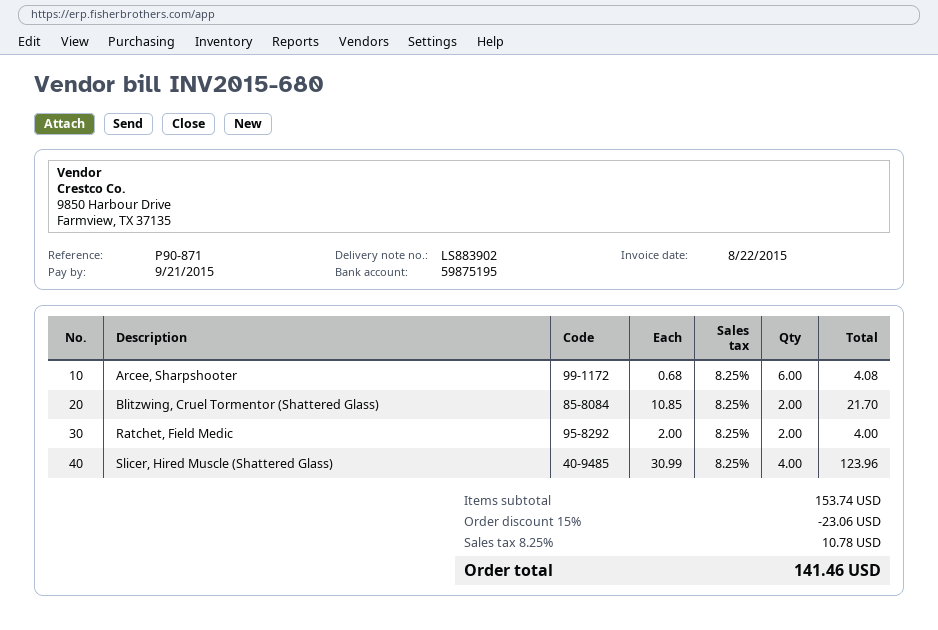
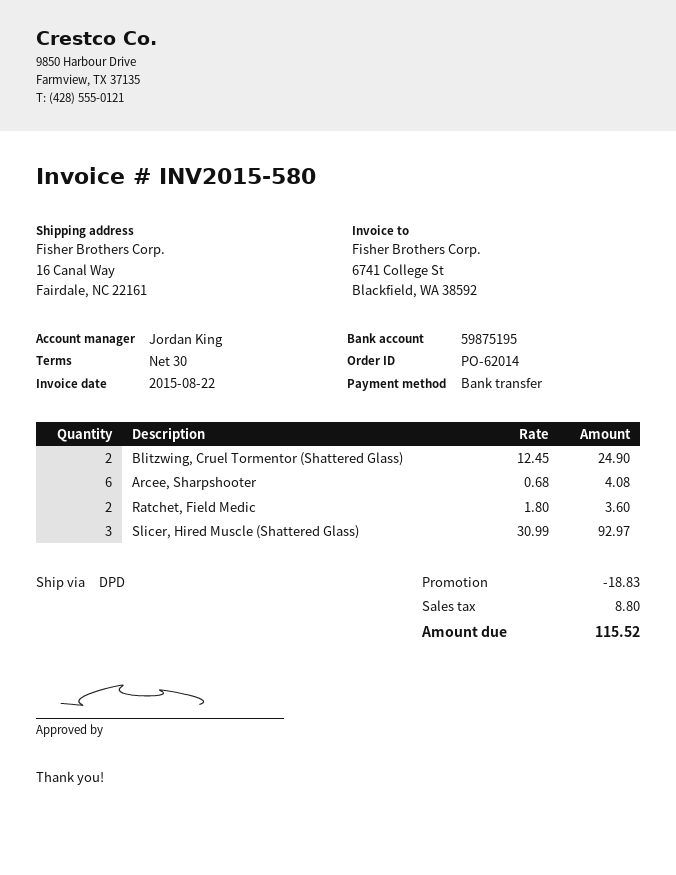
invoice number: INV2015-680 -> INV2015-580
Blitzwing, Cruel Tormentor (Shattered Glass): 2 x 10.85 = 21.70 -> 2 x 12.45 = 24.90
Ratchet, Field Medic: 2 x 2.00 = 4.00 -> 2 x 1.80 = 3.60
Slicer, Hired Muscle (Shattered Glass): 4 x 30.99 = 123.96 -> 3 x 30.99 = 92.97
discount: 23.06 -> 18.83
tax: 10.78 -> 8.80
total: 141.46 -> 115.52

